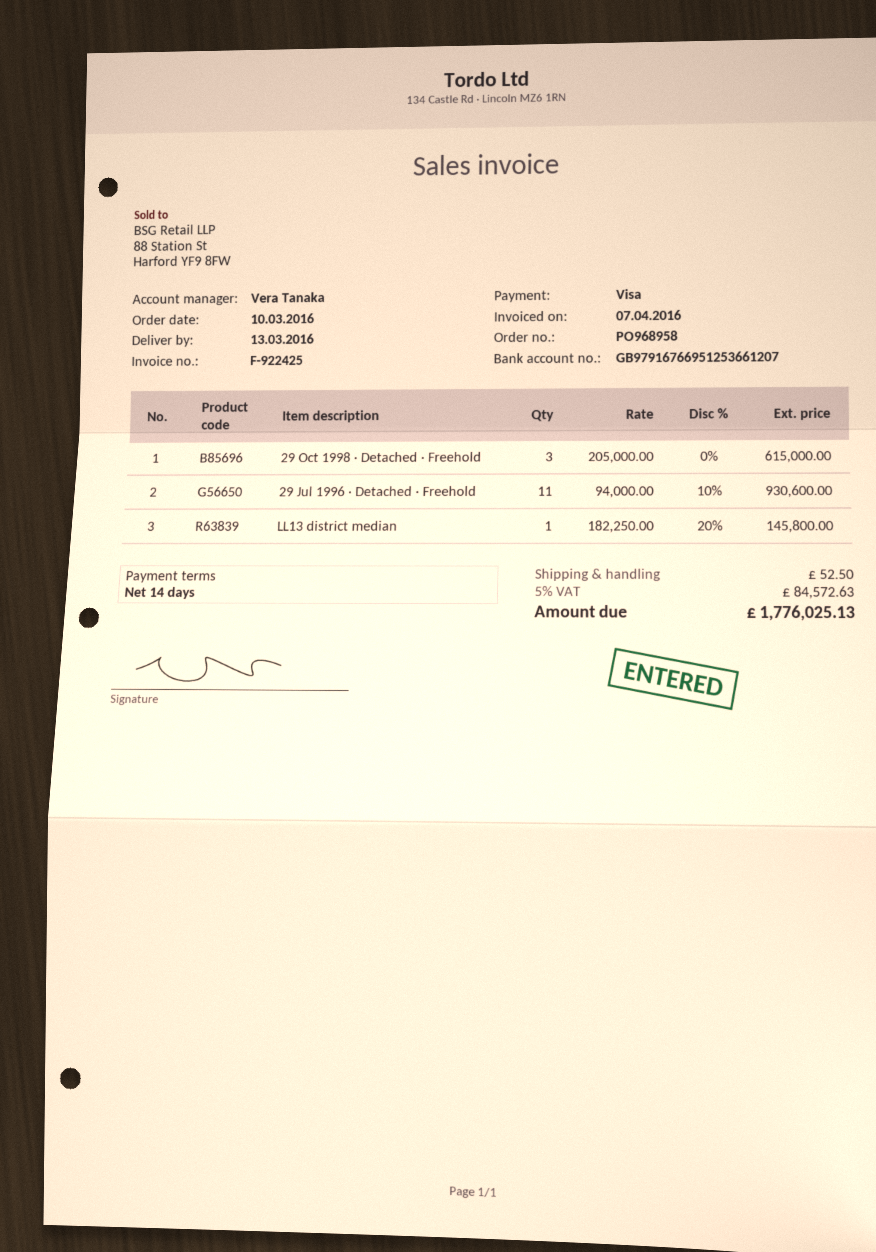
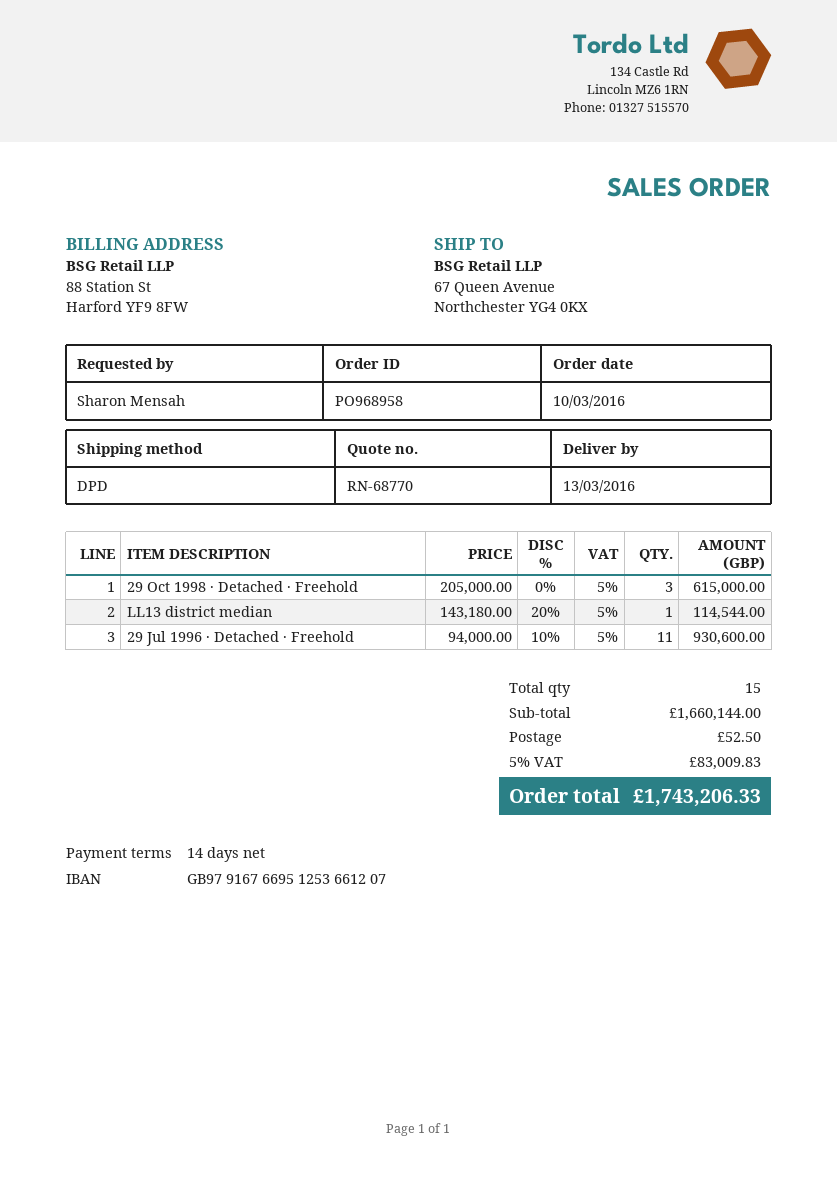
LL13 district median: 1 x 182250.00 - 20% = 145800.00 -> 1 x 143180.00 - 20% = 114544.00
tax: 5% = 84572.63 -> 5% = 83009.83
total: 1776025.13 -> 1743206.33

